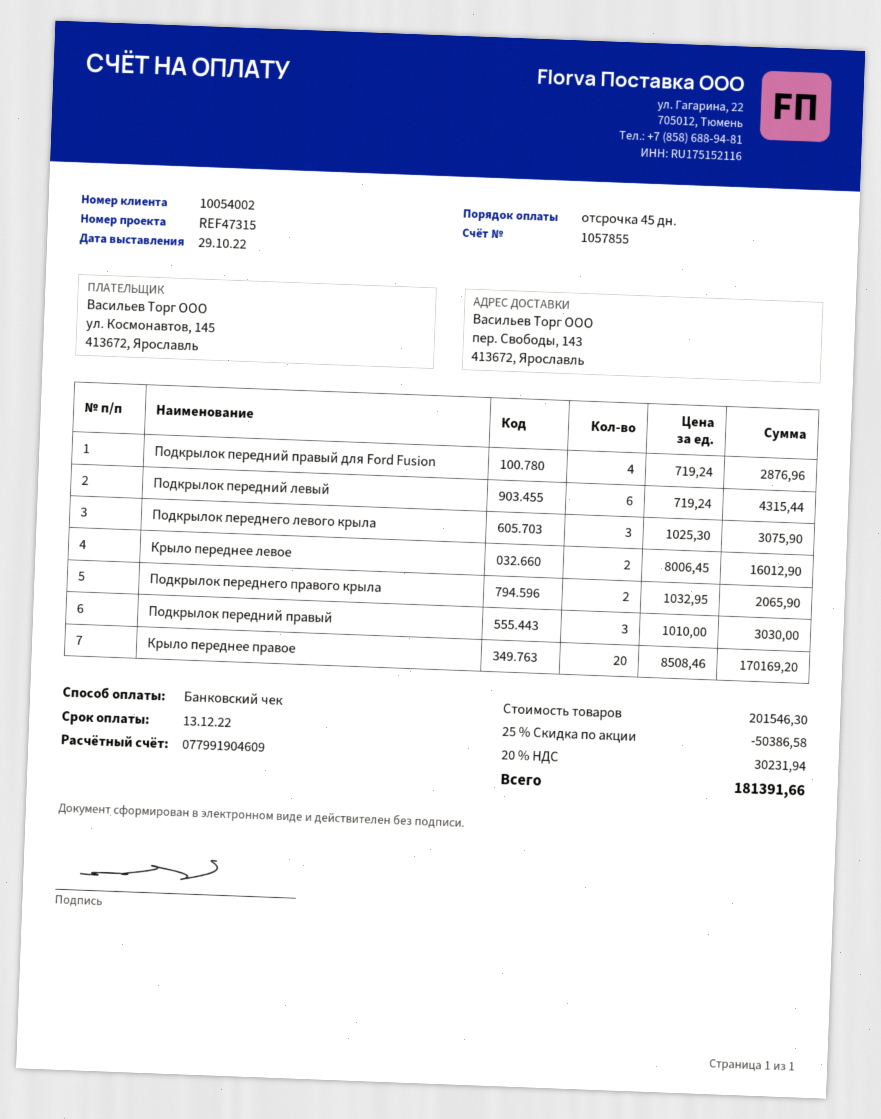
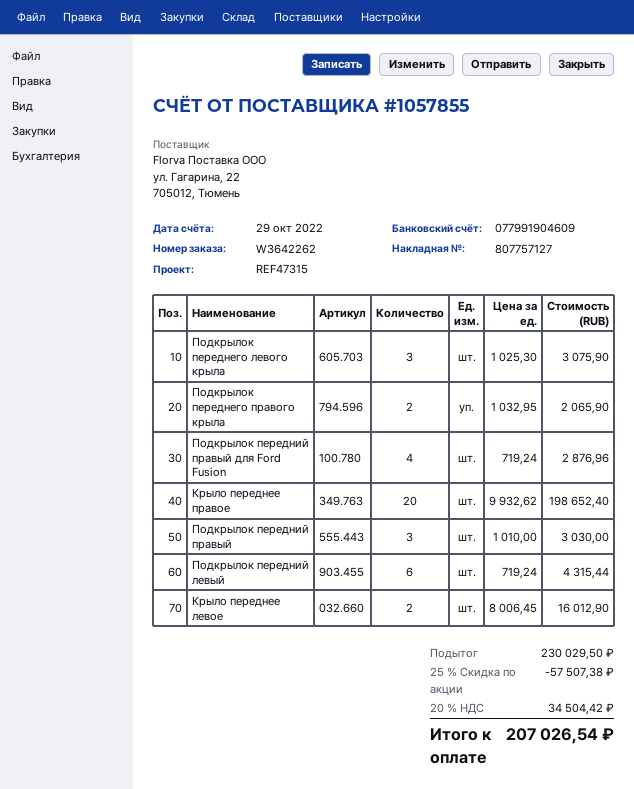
Крыло переднее правое: 20 x 8508.46 = 170169.20 -> 20 x 9932.62 = 198652.40
subtotal: 201546.30 -> 230029.50
discount: 25% = 50386.58 -> 25% = 57507.38
tax: 20% = 30231.94 -> 20% = 34504.42
total: 181391.66 -> 207026.54

